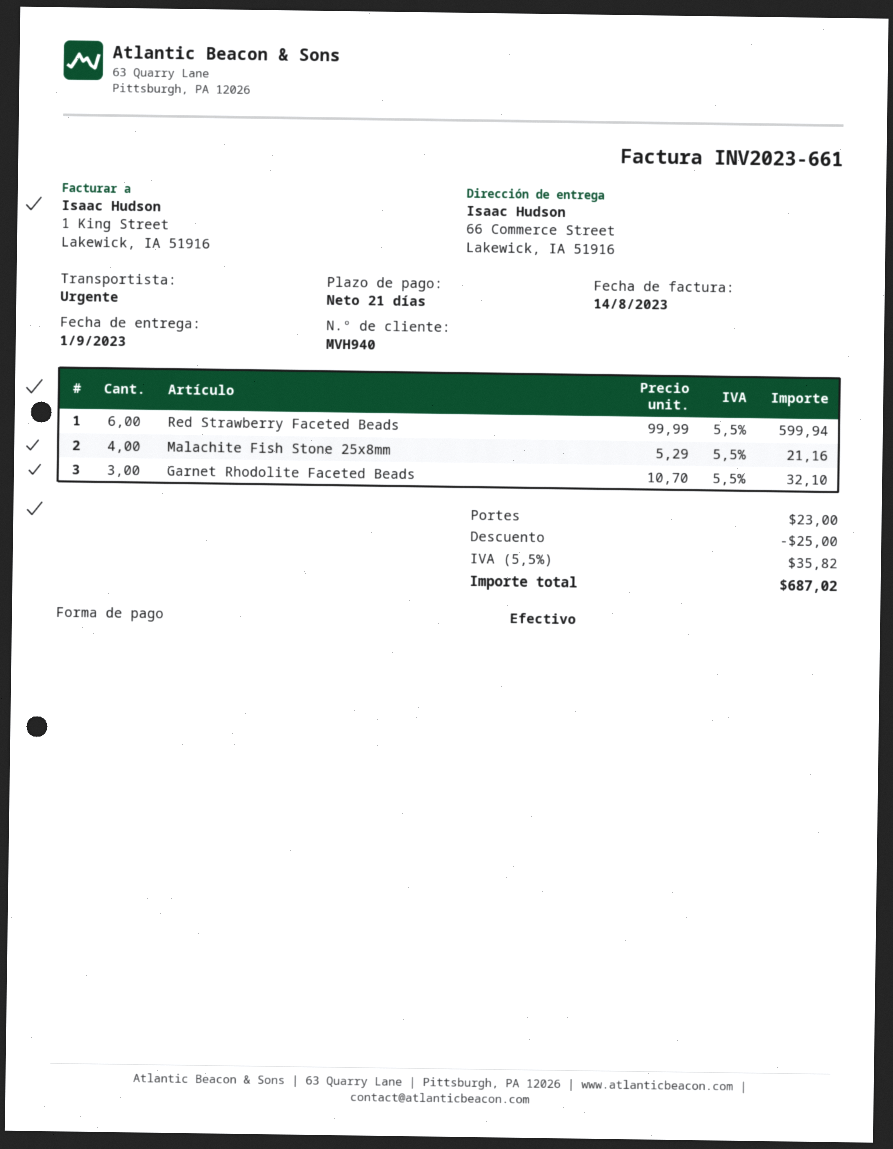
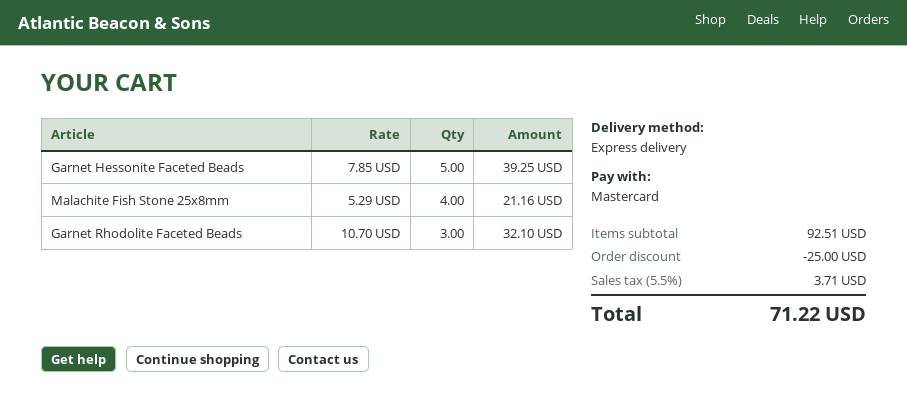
payment method: cash -> Mastercard
Red Strawberry Faceted Beads: 6 x 99.99 = 599.94 -> none
Garnet Hessonite Faceted Beads: none -> 5 x 7.85 = 39.25
shipping: 23.00 -> none
tax: 5.5% = 35.82 -> 5.5% = 3.71
total: 687.02 -> 71.22

